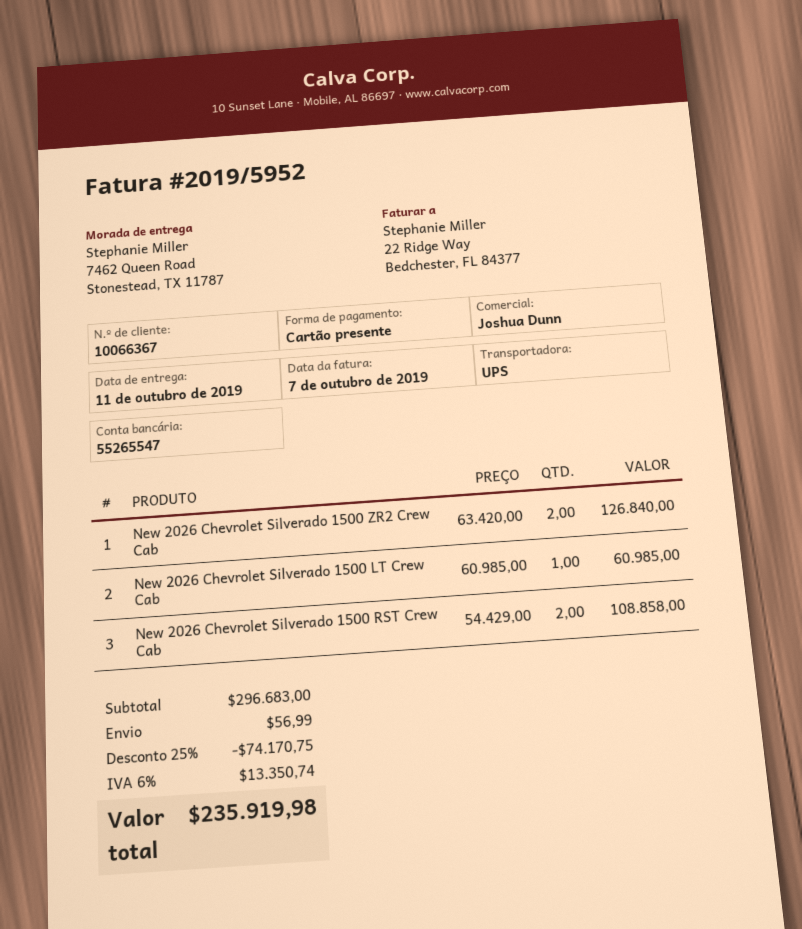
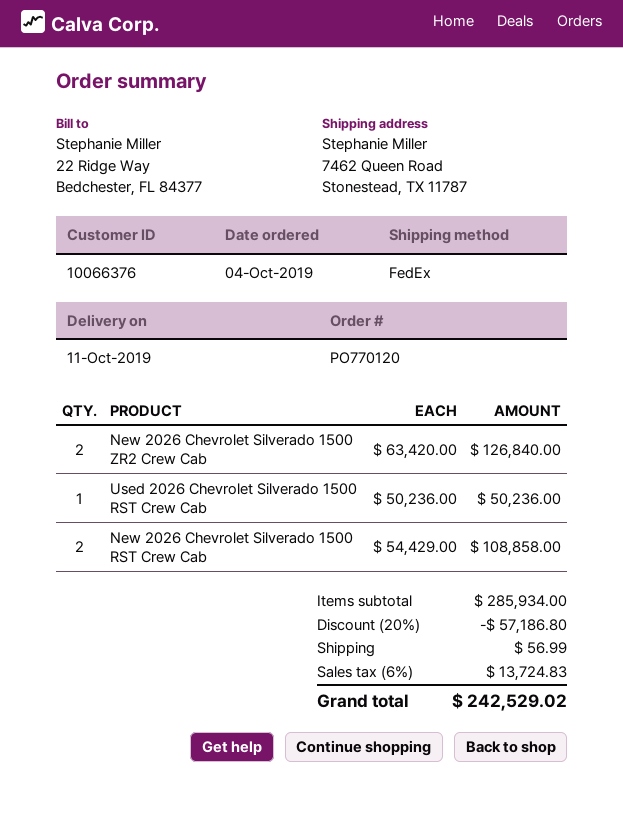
customer number: 10066367 -> 10066376
shipping method: UPS -> FedEx
New 2026 Chevrolet Silverado 1500 LT Crew Cab: 1 x 60985.00 = 60985.00 -> none
Used 2026 Chevrolet Silverado 1500 RST Crew Cab: none -> 1 x 50236.00 = 50236.00
subtotal: 296683.00 -> 285934.00
discount: 25% = 74170.75 -> 20% = 57186.80
tax: 6% = 13350.74 -> 6% = 13724.83
total: 235919.98 -> 242529.02

